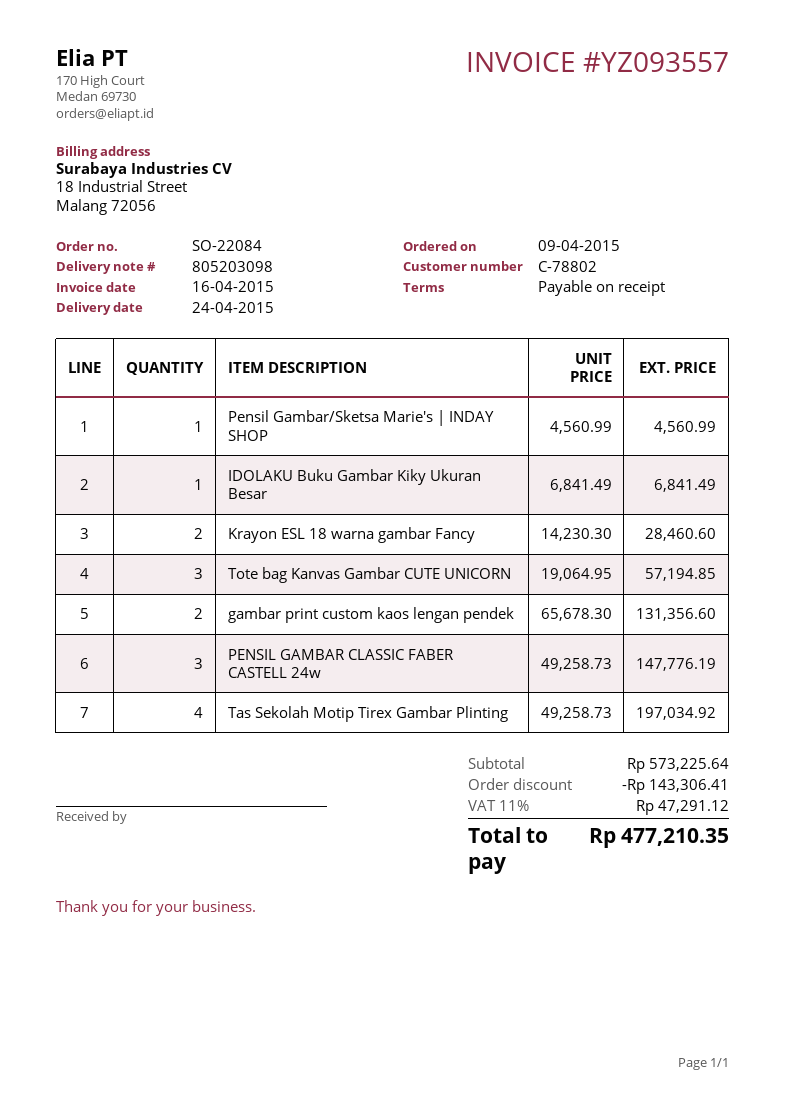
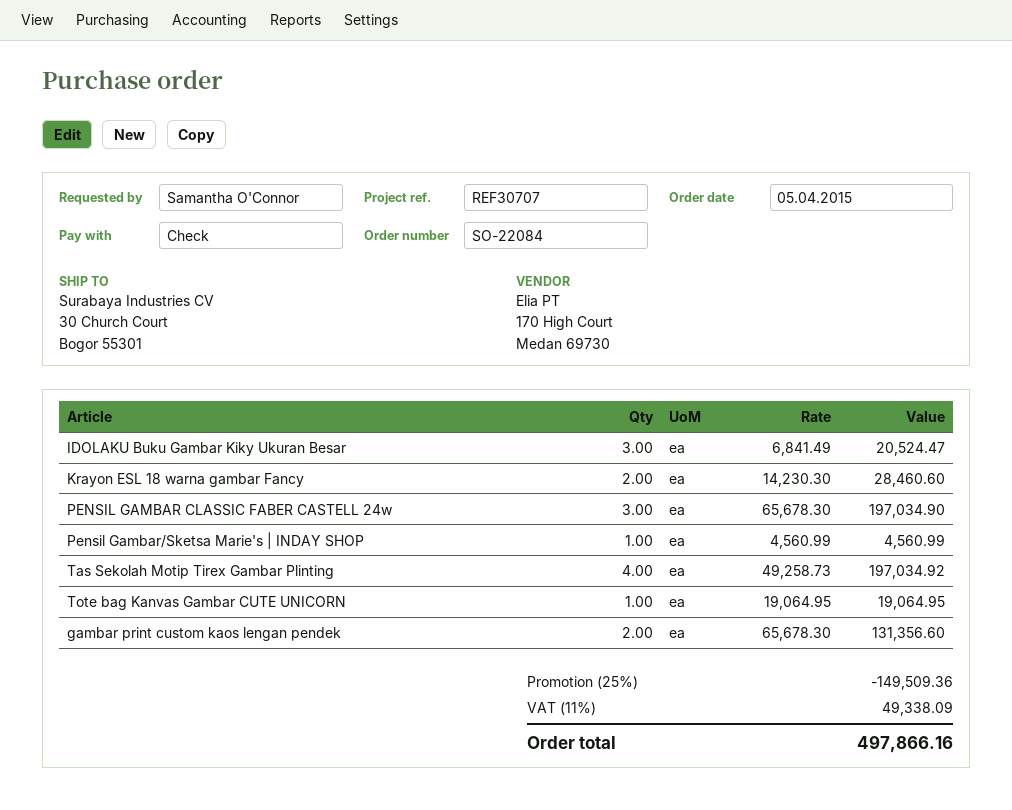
order date: 2015-04-09 -> 2015-04-05
IDOLAKU Buku Gambar Kiky Ukuran Besar: 1 x 6841.49 = 6841.49 -> 3 x 6841.49 = 20524.47
Tote bag Kanvas Gambar CUTE UNICORN: 3 x 19064.95 = 57194.85 -> 1 x 19064.95 = 19064.95
PENSIL GAMBAR CLASSIC FABER CASTELL 24w: 3 x 49258.73 = 147776.19 -> 3 x 65678.30 = 197034.90
discount: 143306.41 -> 149509.36
tax: 11% = 47291.12 -> 11% = 49338.09
total: 477210.35 -> 497866.16

